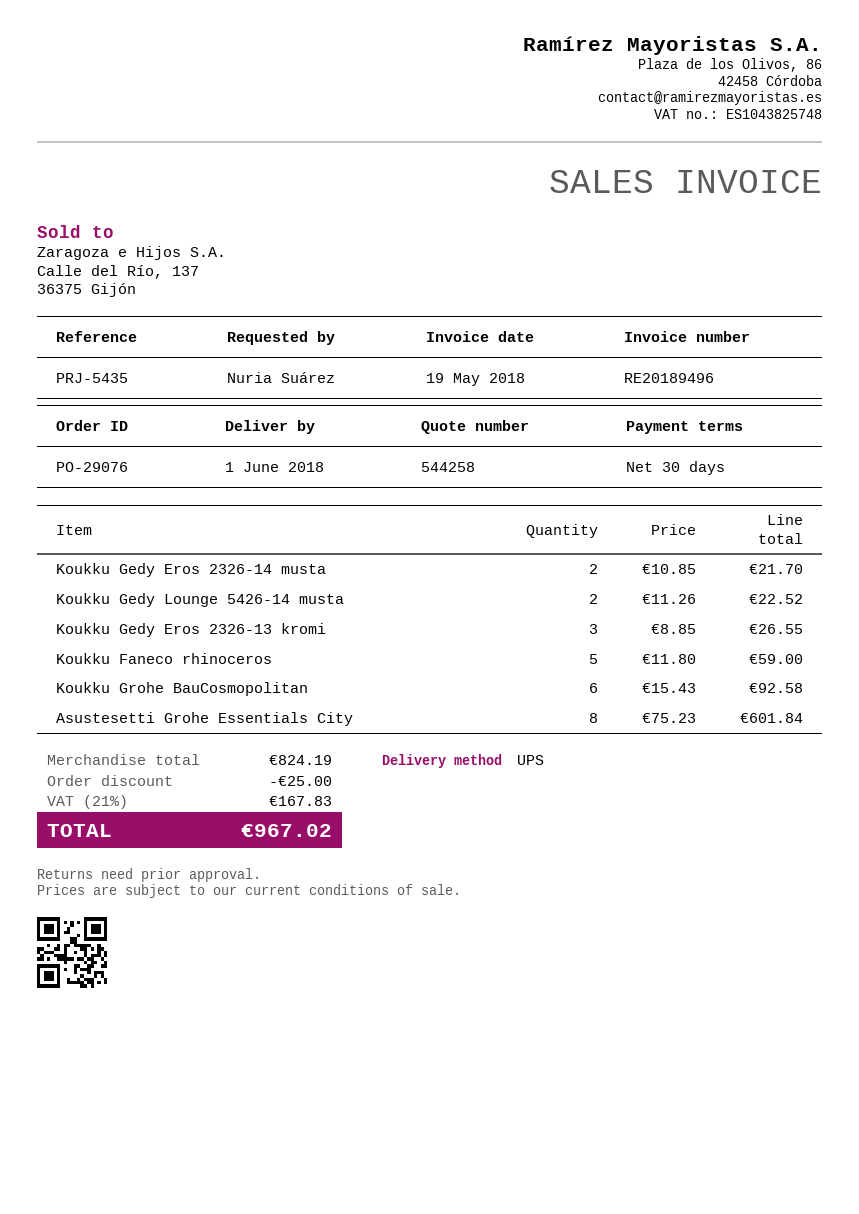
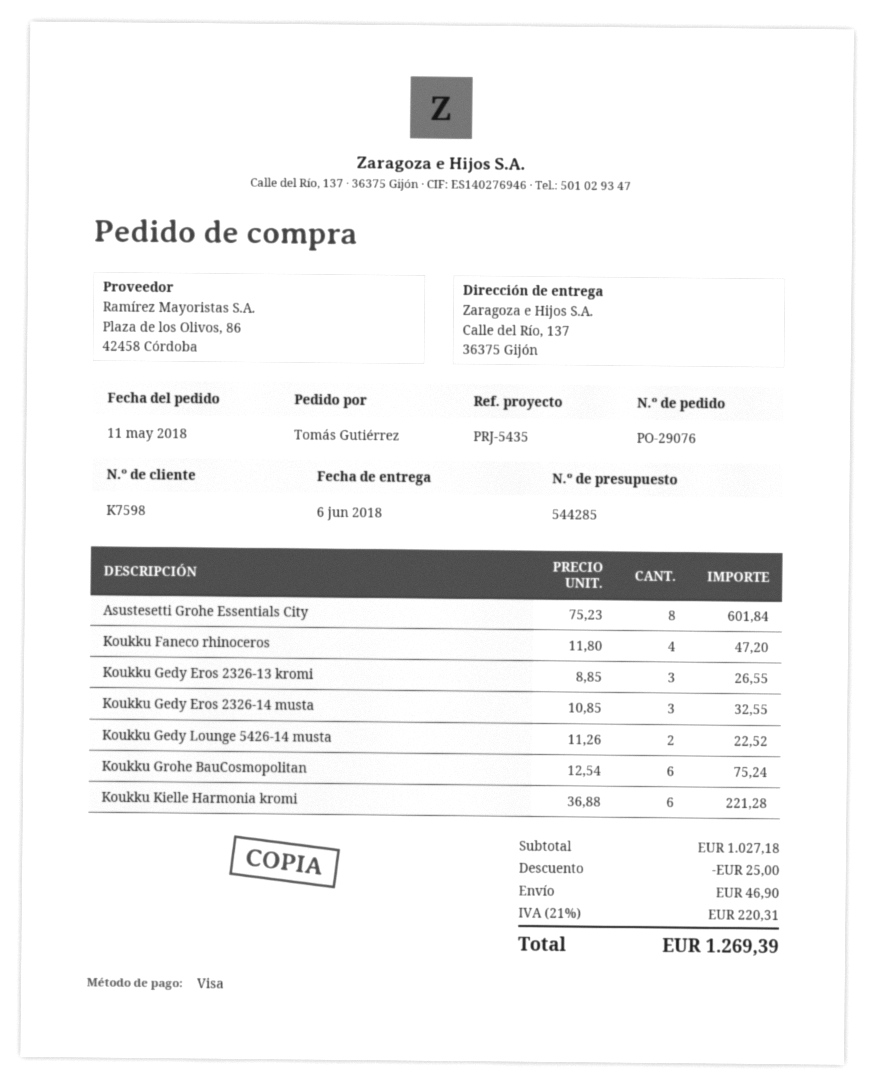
quote number: 544258 -> 544285
delivery date: 2018-06-01 -> 2018-06-06
ordered by: Nuria Suárez -> Tomás Gutiérrez
Koukku Gedy Eros 2326-14 musta: 2 x 10.85 = 21.70 -> 3 x 10.85 = 32.55
Koukku Faneco rhinoceros: 5 x 11.80 = 59.00 -> 4 x 11.80 = 47.20
Koukku Grohe BauCosmopolitan: 6 x 15.43 = 92.58 -> 6 x 12.54 = 75.24
Koukku Kielle Harmonia kromi: none -> 6 x 36.88 = 221.28
subtotal: 824.19 -> 1027.18
shipping: none -> 46.90
tax: 21% = 167.83 -> 21% = 220.31
total: 967.02 -> 1269.39

